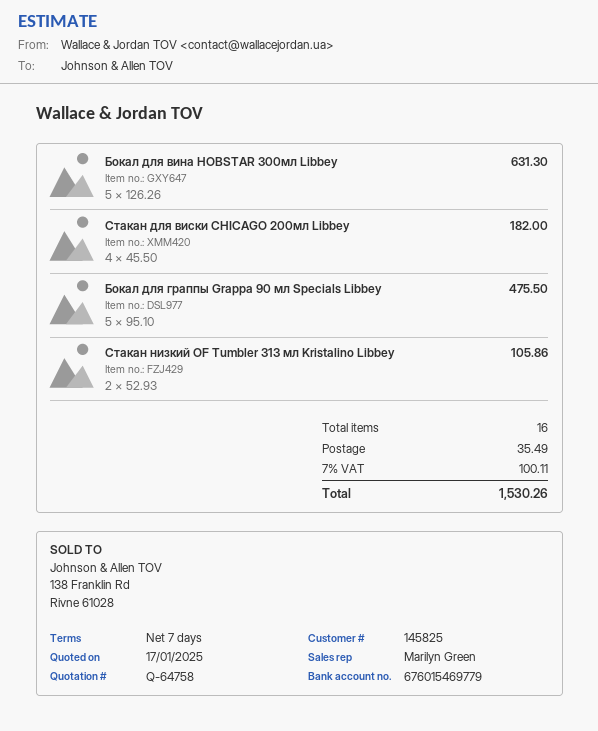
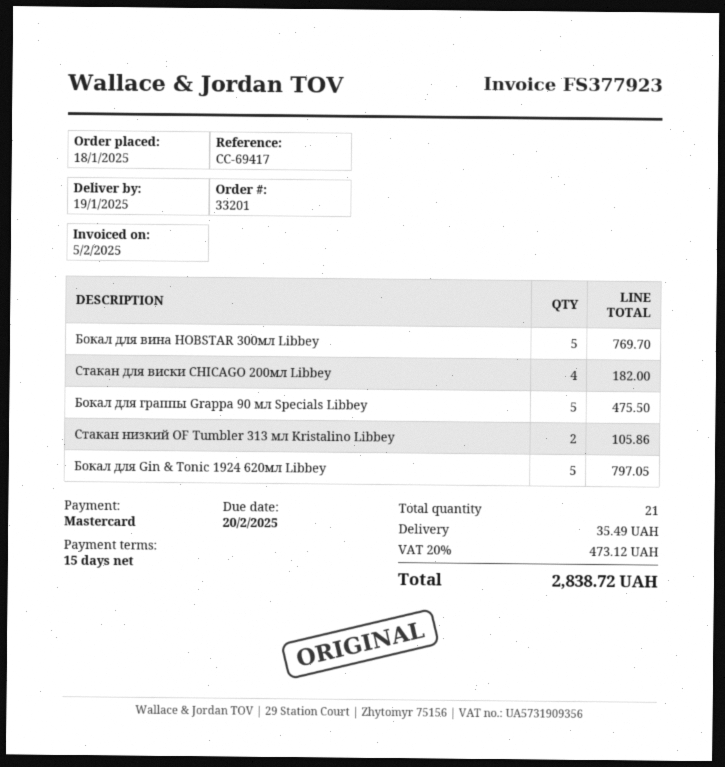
payment terms: 7 days -> 15 days
Бокал для вина HOBSTAR 300мл Libbey: 5 for 631.30 -> 5 for 769.70
Бокал для Gin & Tonic 1924 620мл Libbey: none -> 5 for 797.05
total quantity: 16 -> 21
tax: 7% = 100.11 -> 20% = 473.12
total: 1530.26 -> 2838.72

